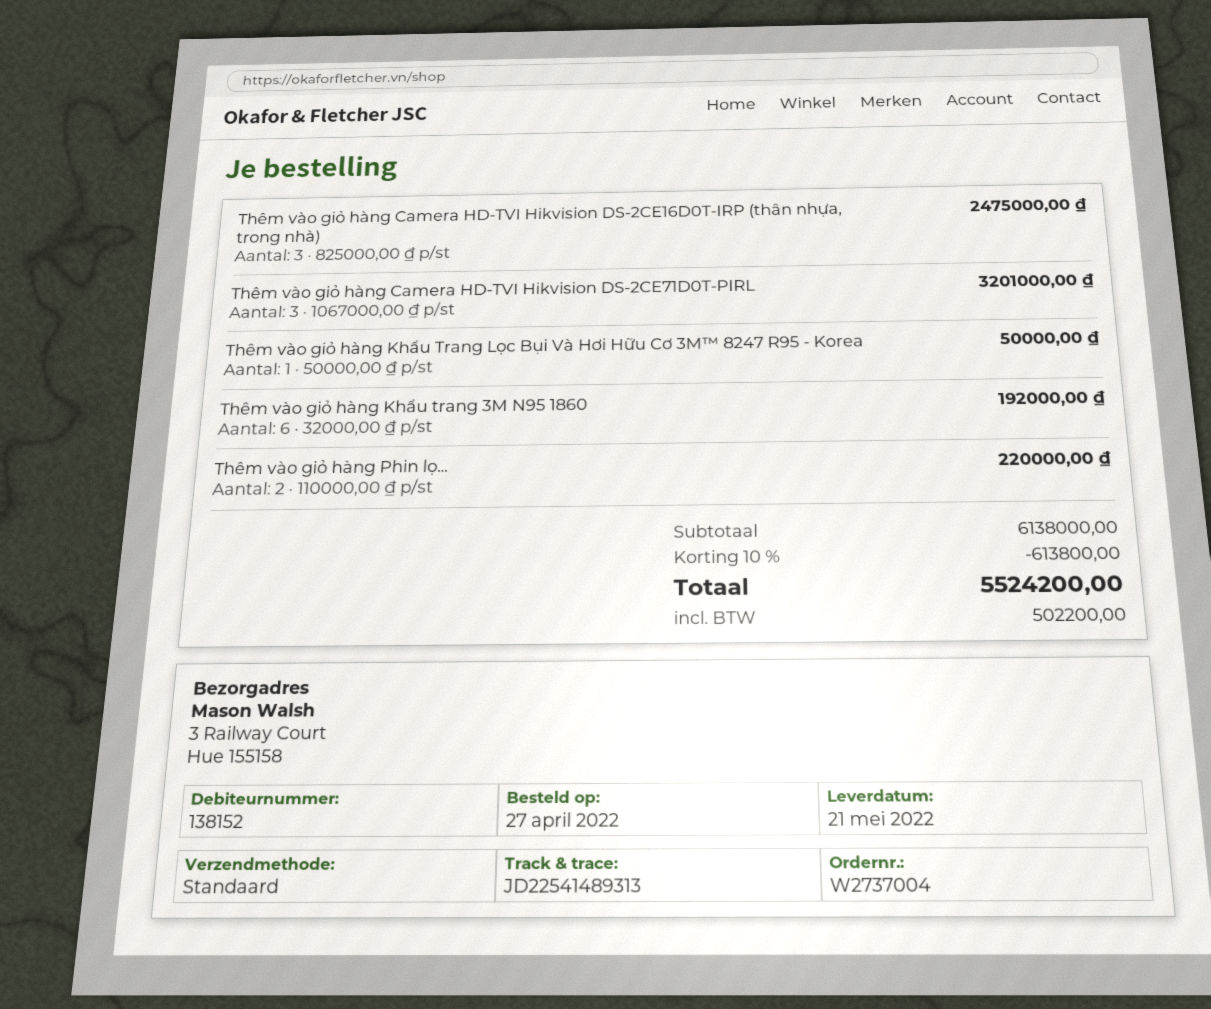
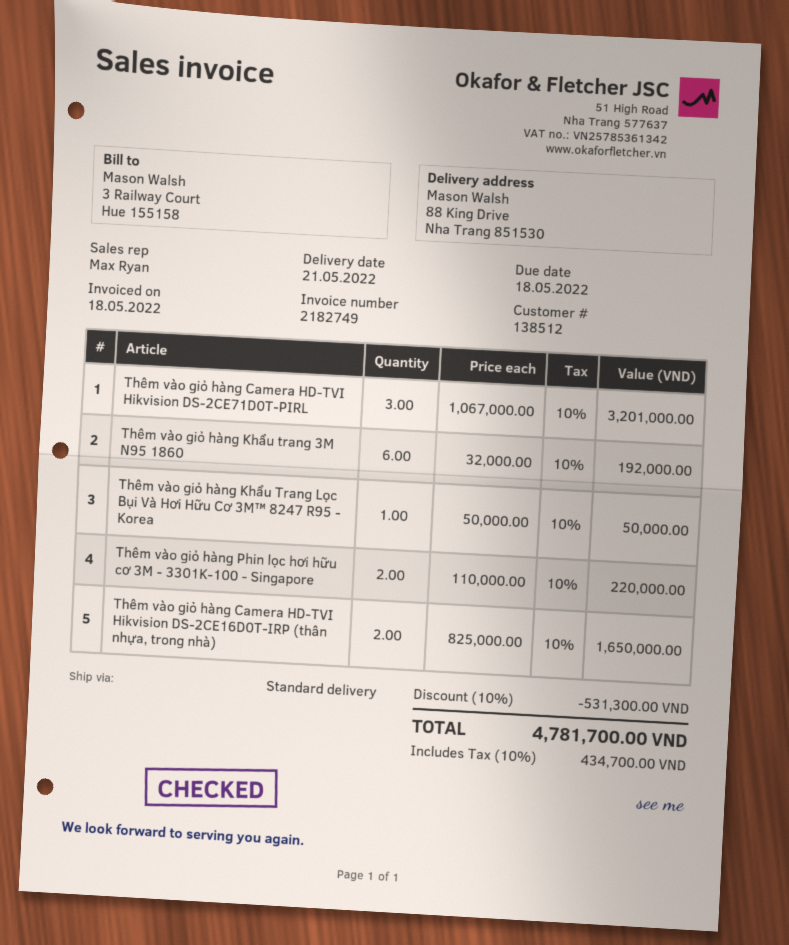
customer number: 138152 -> 138512
ship to: 3 Railway Court, Hue 155158 -> 88 King Drive, Nha Trang 851530
Thêm vào giỏ hàng Camera HD-TVI Hikvision DS-2CE16D0T-IRP (thân nhựa, trong nhà): 3 x 825000.00 = 2475000.00 -> 2 x 825000.00 = 1650000.00
discount: 10% = 613800.00 -> 10% = 531300.00
tax: 502200.00 -> 434700.00
total: 5524200.00 -> 4781700.00

